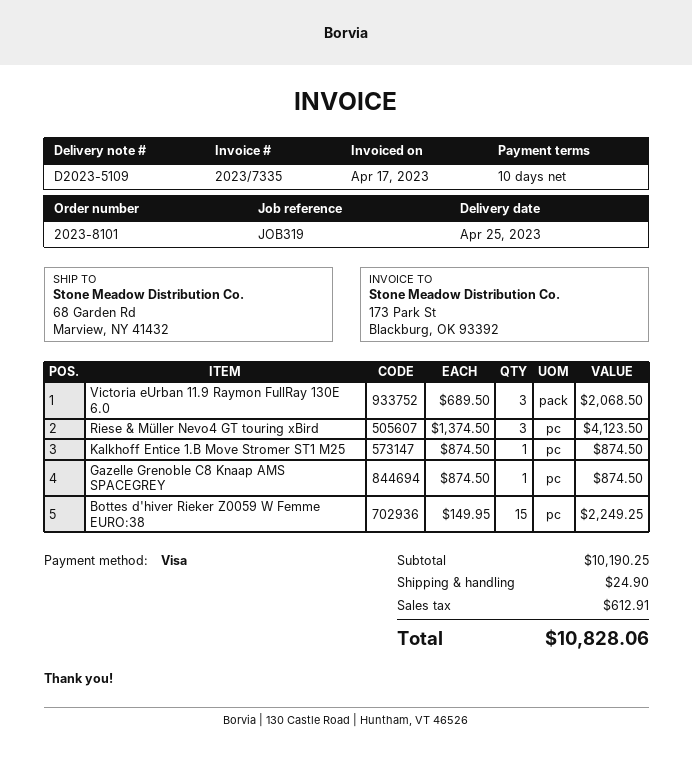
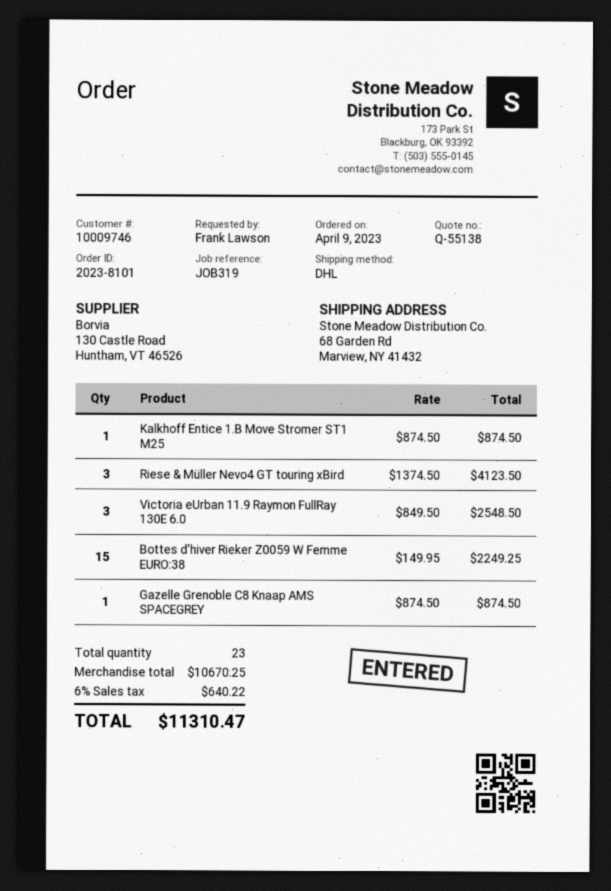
Victoria eUrban 11.9 Raymon FullRay 130E 6.0: 3 x 689.50 = 2068.50 -> 3 x 849.50 = 2548.50
subtotal: 10190.25 -> 10670.25
shipping: 24.90 -> none
tax: 612.91 -> 640.22
total: 10828.06 -> 11310.47

